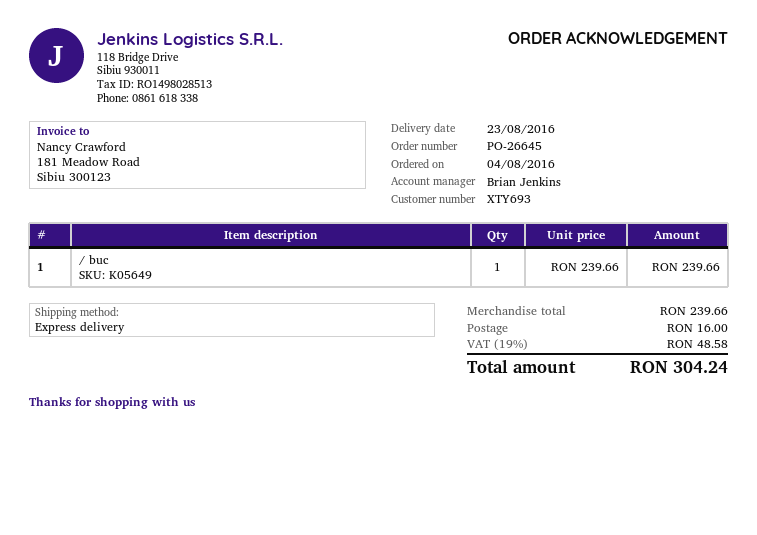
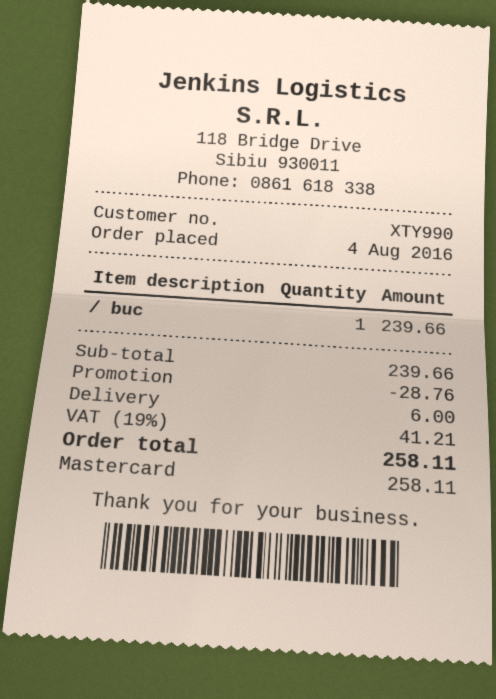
customer number: XTY693 -> XTY990
discount: none -> 28.76
shipping: 16.00 -> 6.00
tax: 19% = 48.58 -> 19% = 41.21
total: 304.24 -> 258.11

